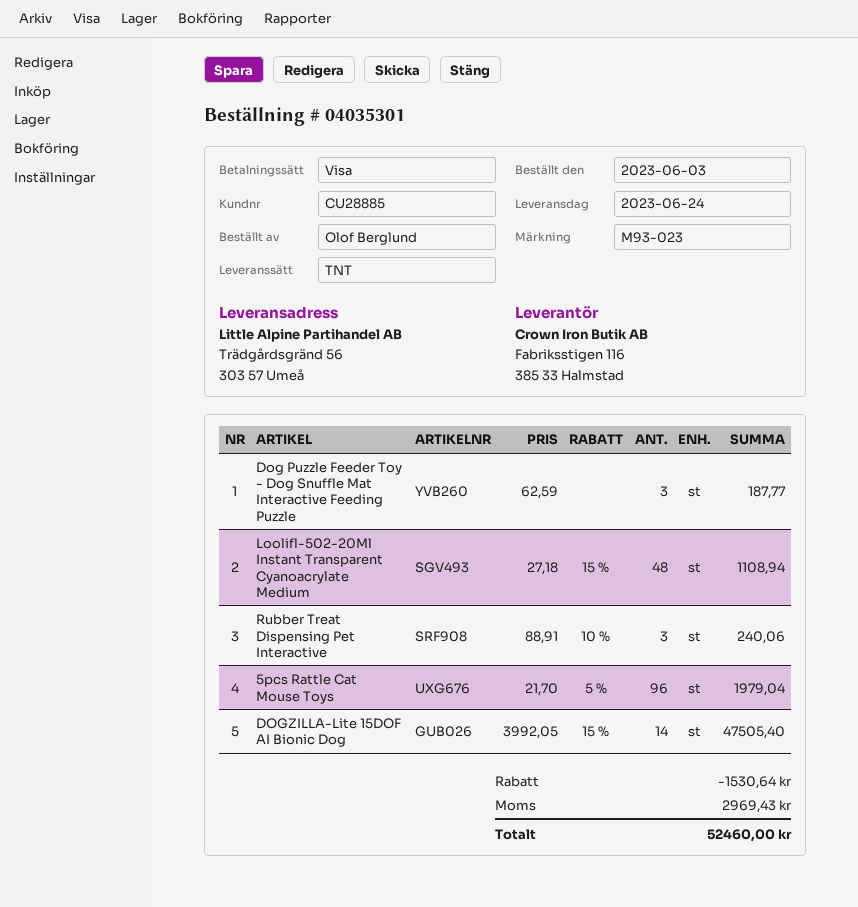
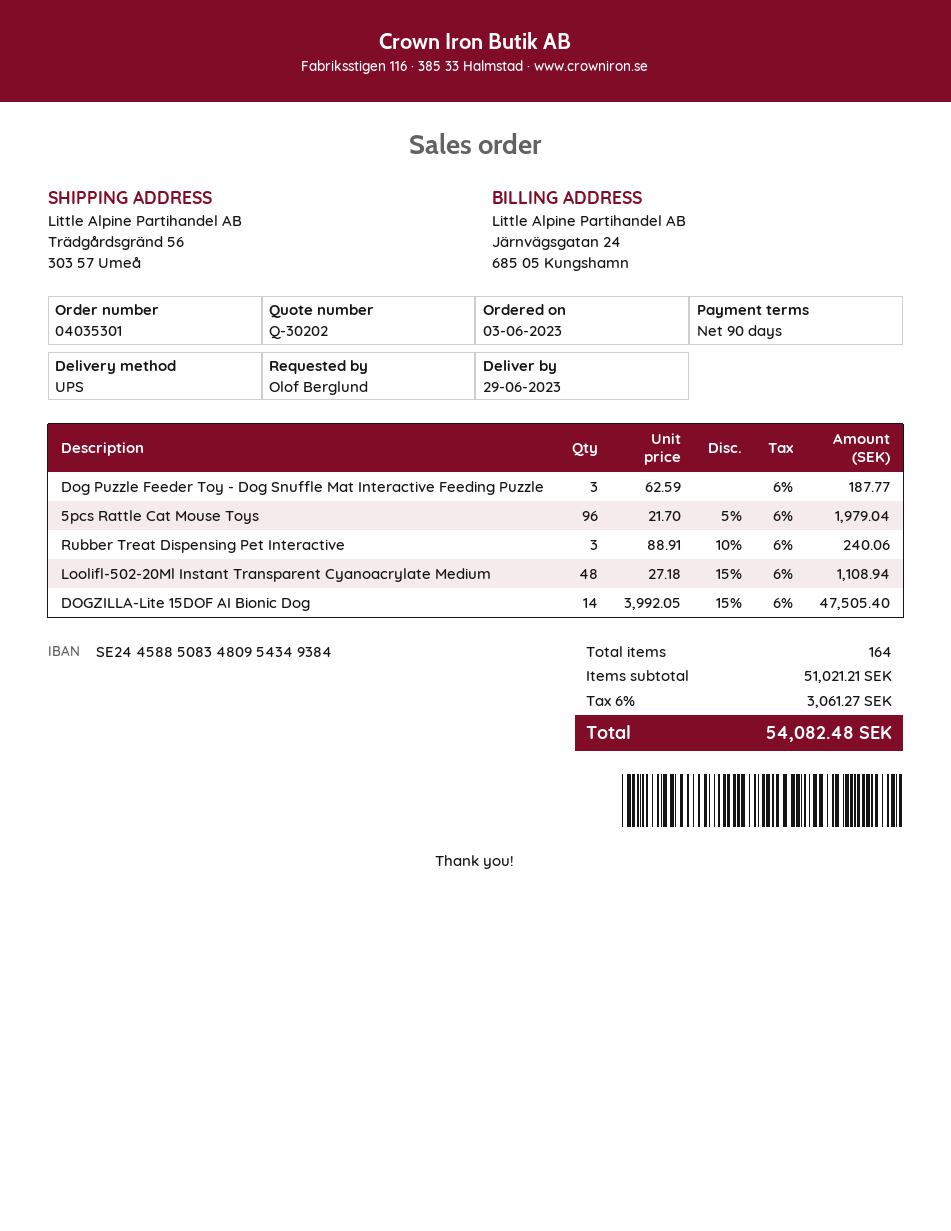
delivery date: 2023-06-24 -> 2023-06-29
shipping method: TNT -> UPS
discount: 1530.64 -> none
tax: 2969.43 -> 3061.27
total: 52460.00 -> 54082.48

